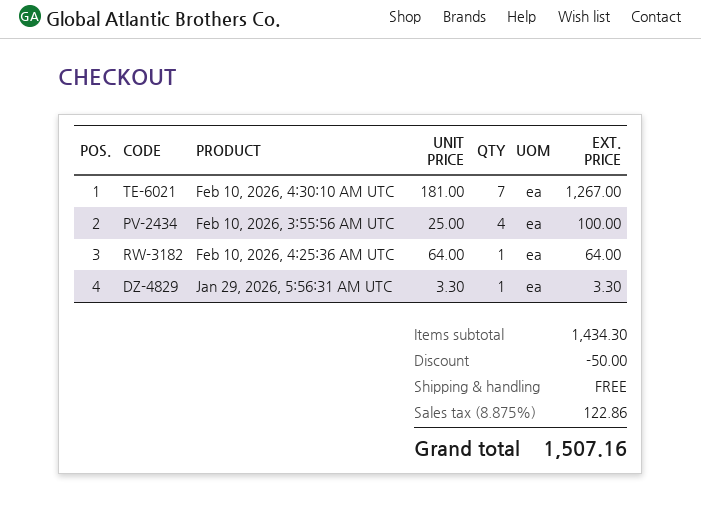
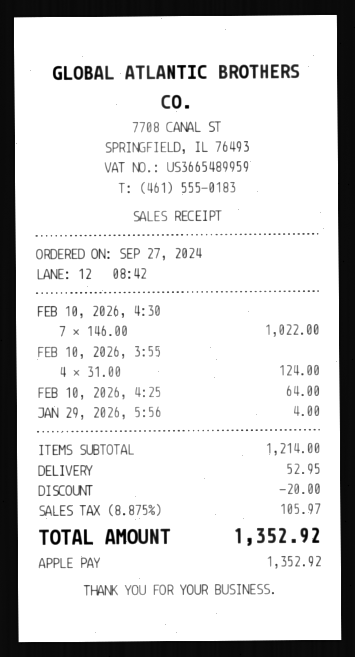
Feb 10, 2026, 4:30:10 AM UTC: 7 x 181.00 = 1267.00 -> 7 x 146.00 = 1022.00
Feb 10, 2026, 3:55:56 AM UTC: 4 x 25.00 = 100.00 -> 4 x 31.00 = 124.00
Jan 29, 2026, 5:56:31 AM UTC: 1 x 3.30 = 3.30 -> 1 x 4.00 = 4.00
subtotal: 1434.30 -> 1214.00
discount: 50.00 -> 20.00
shipping: 0.00 -> 52.95
tax: 8.875% = 122.86 -> 8.875% = 105.97
total: 1507.16 -> 1352.92

